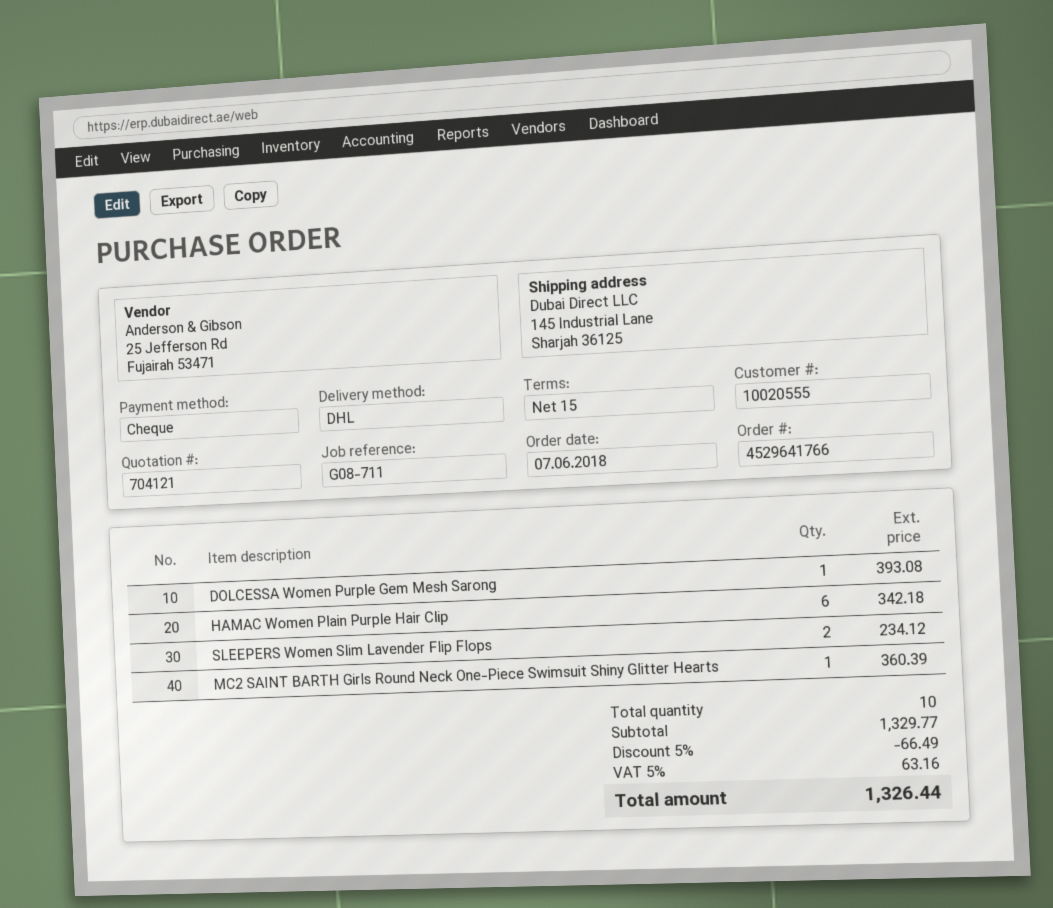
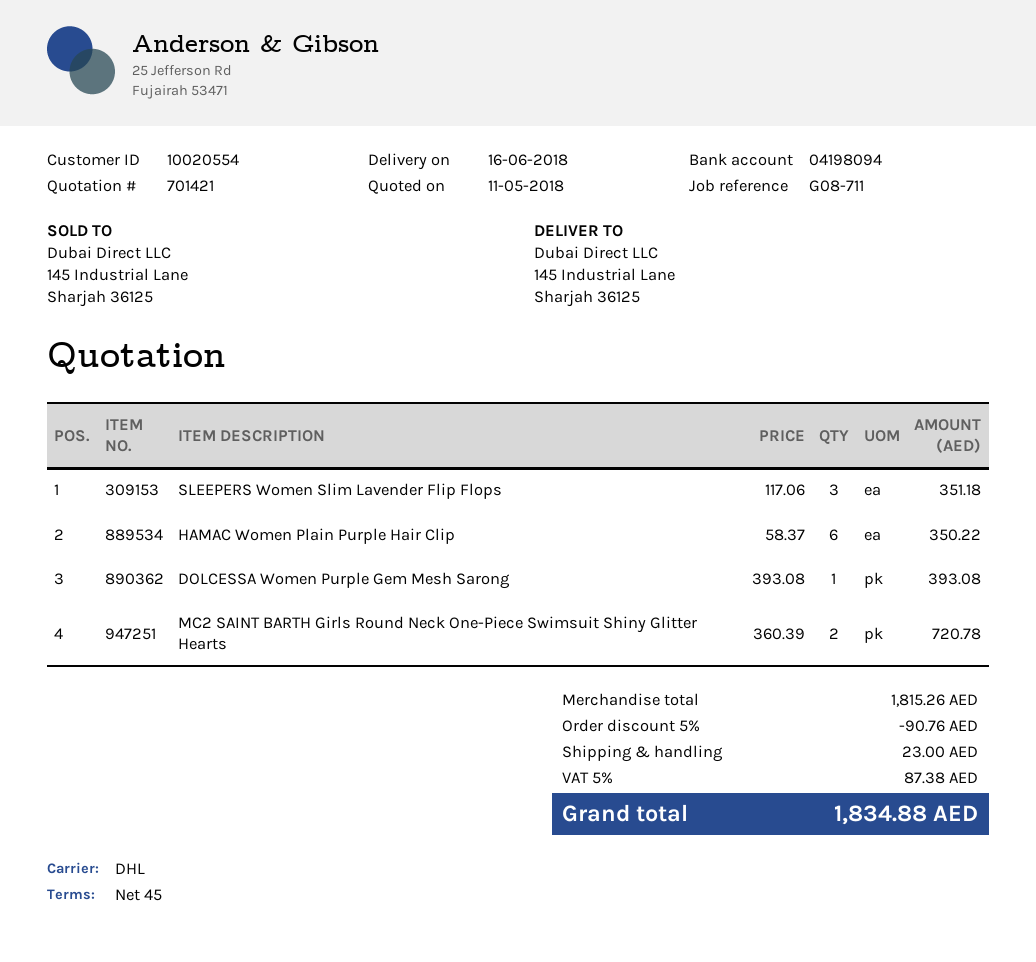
quote number: 704121 -> 701421
payment terms: 15 days -> 45 days
customer number: 10020555 -> 10020554
HAMAC Women Plain Purple Hair Clip: 6 for 342.18 -> 6 for 350.22
SLEEPERS Women Slim Lavender Flip Flops: 2 for 234.12 -> 3 for 351.18
MC2 SAINT BARTH Girls Round Neck One-Piece Swimsuit Shiny Glitter Hearts: 1 for 360.39 -> 2 for 720.78
subtotal: 1329.77 -> 1815.26
discount: 5% = 66.49 -> 5% = 90.76
shipping: none -> 23.00
tax: 5% = 63.16 -> 5% = 87.38
total: 1326.44 -> 1834.88

